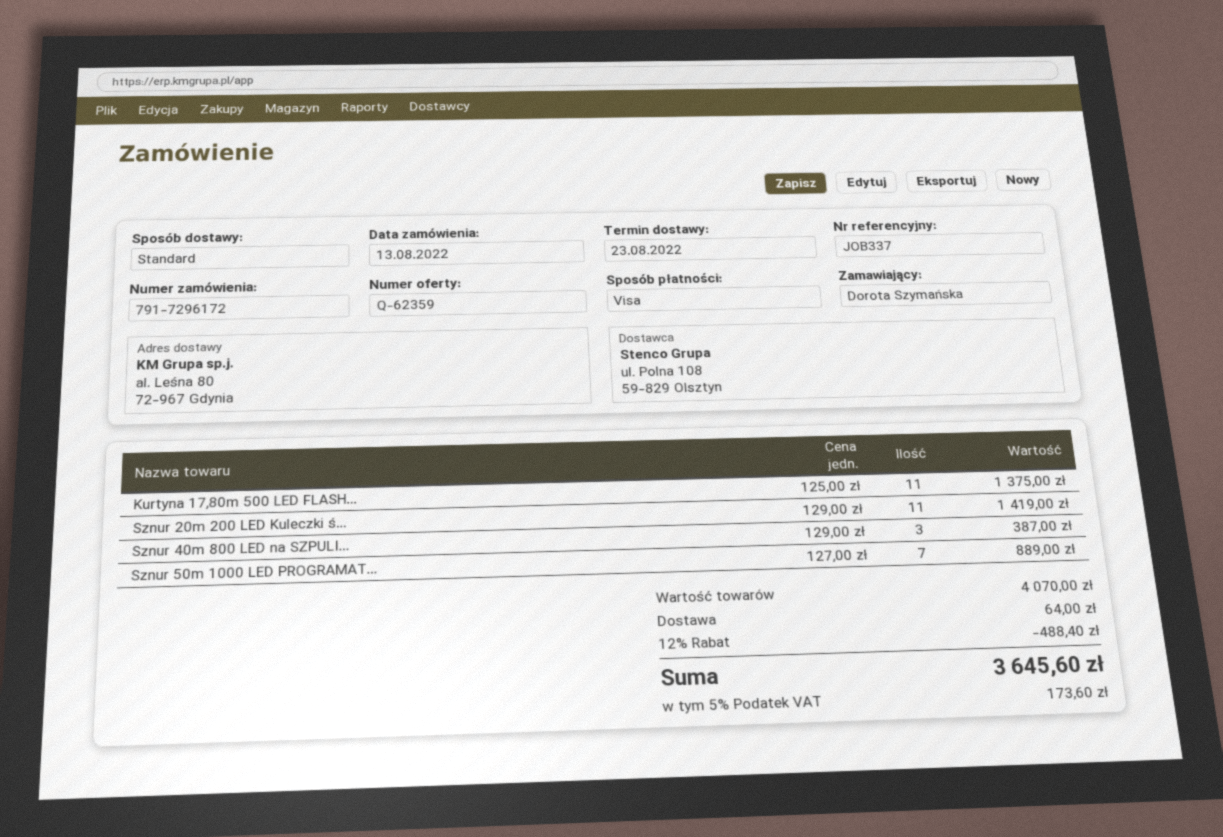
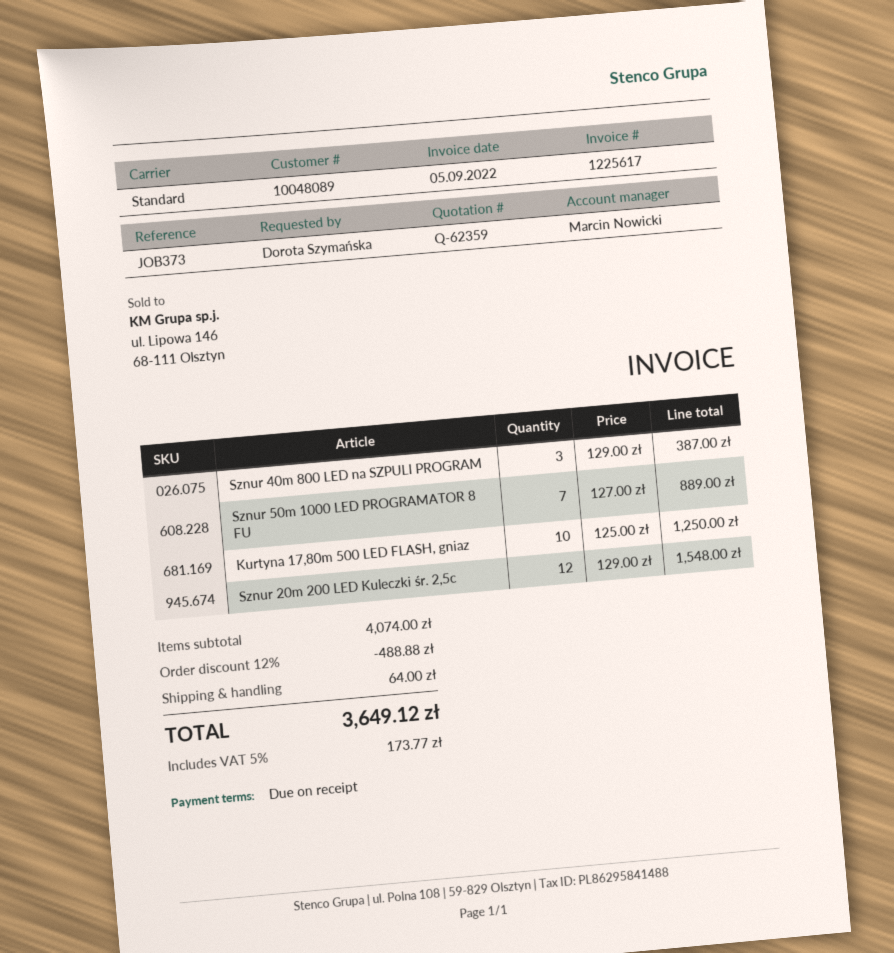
reference: JOB337 -> JOB373
Kurtyna 17,80m 500 LED FLASH...: 11 x 125.00 = 1375.00 -> 10 x 125.00 = 1250.00
Sznur 20m 200 LED Kuleczki ś...: 11 x 129.00 = 1419.00 -> 12 x 129.00 = 1548.00
subtotal: 4070.00 -> 4074.00
discount: 12% = 488.40 -> 12% = 488.88
tax: 5% = 173.60 -> 5% = 173.77
total: 3645.60 -> 3649.12

